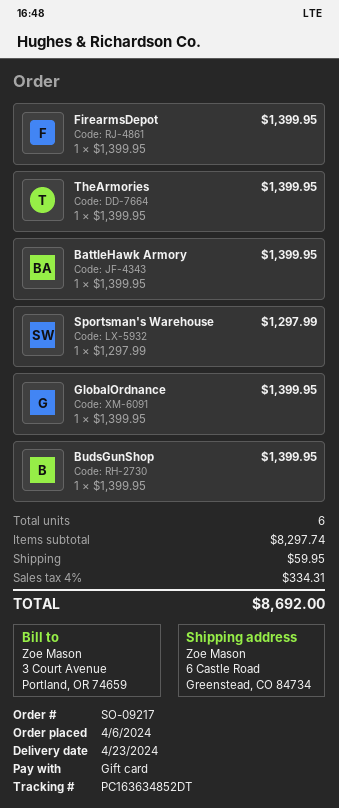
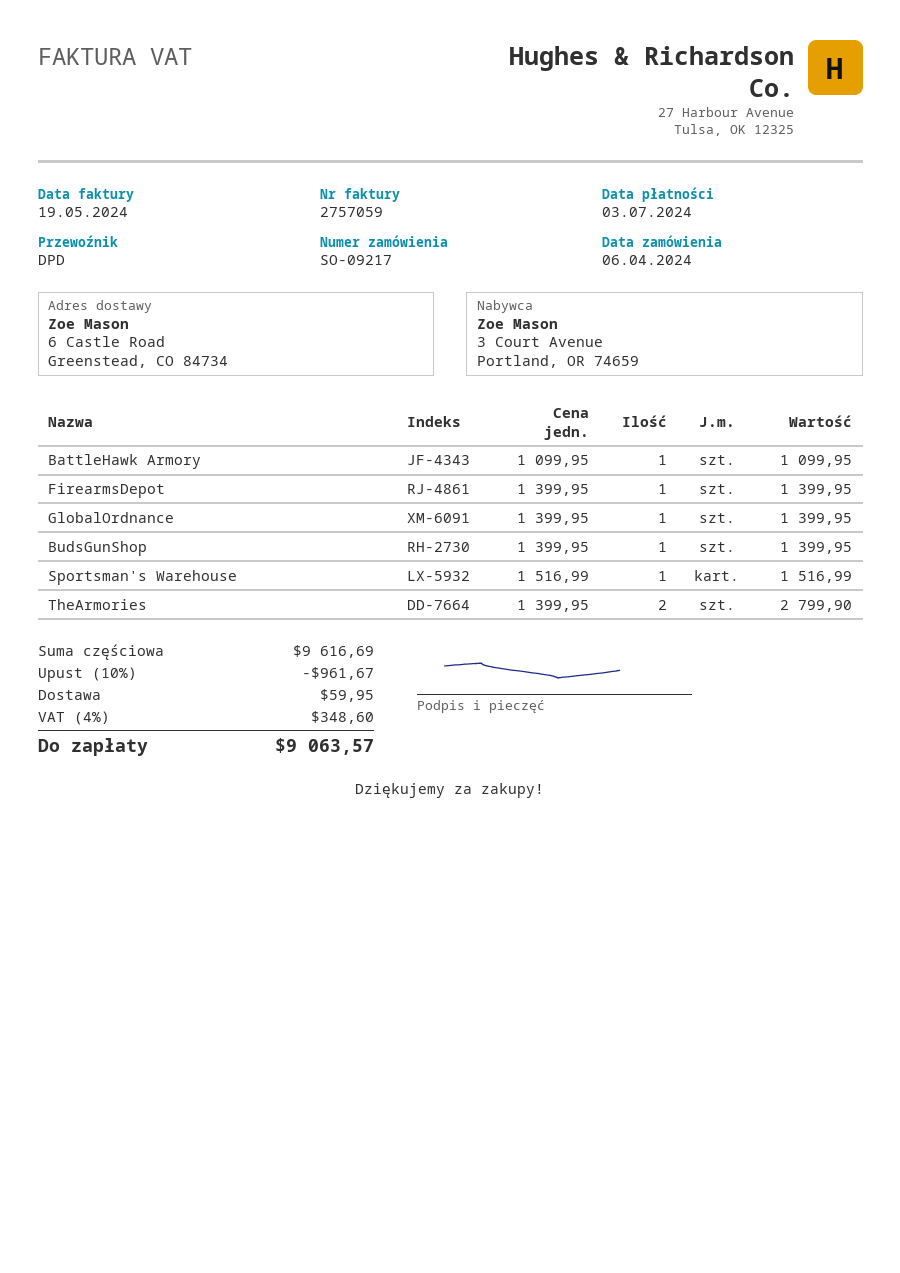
TheArmories: 1 x 1399.95 = 1399.95 -> 2 x 1399.95 = 2799.90
BattleHawk Armory: 1 x 1399.95 = 1399.95 -> 1 x 1099.95 = 1099.95
Sportsman's Warehouse: 1 x 1297.99 = 1297.99 -> 1 x 1516.99 = 1516.99
subtotal: 8297.74 -> 9616.69
discount: none -> 10% = 961.67
tax: 4% = 334.31 -> 4% = 348.60
total: 8692.00 -> 9063.57

